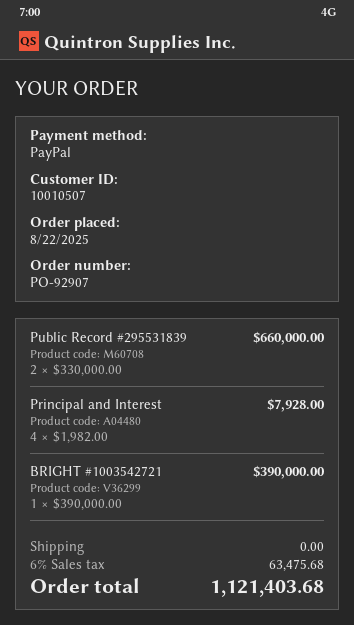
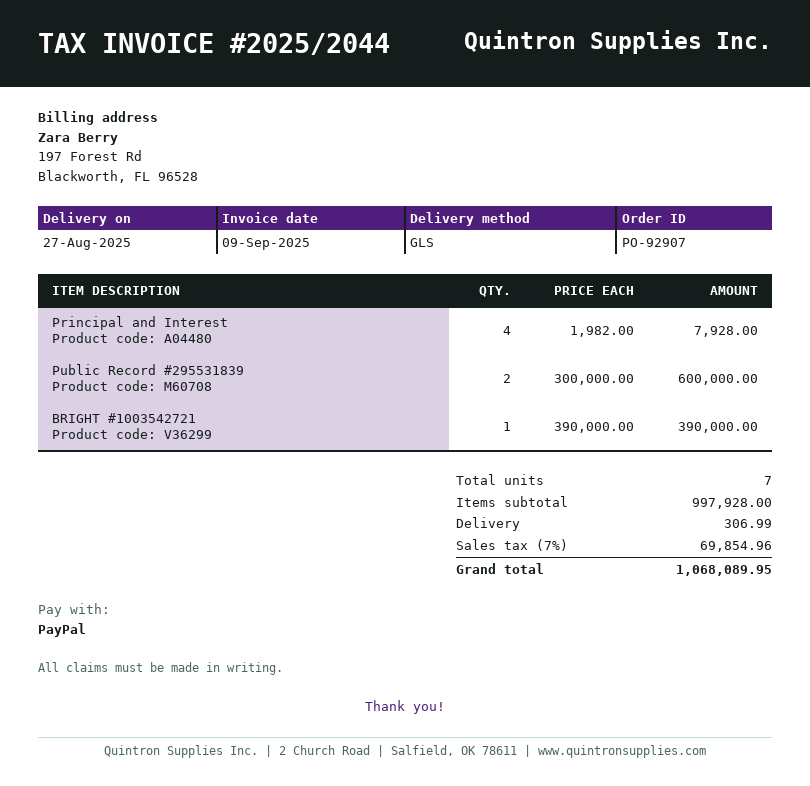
Public Record #295531839: 2 x 330000.00 = 660000.00 -> 2 x 300000.00 = 600000.00
shipping: 0.00 -> 306.99
tax: 6% = 63475.68 -> 7% = 69854.96
total: 1121403.68 -> 1068089.95

